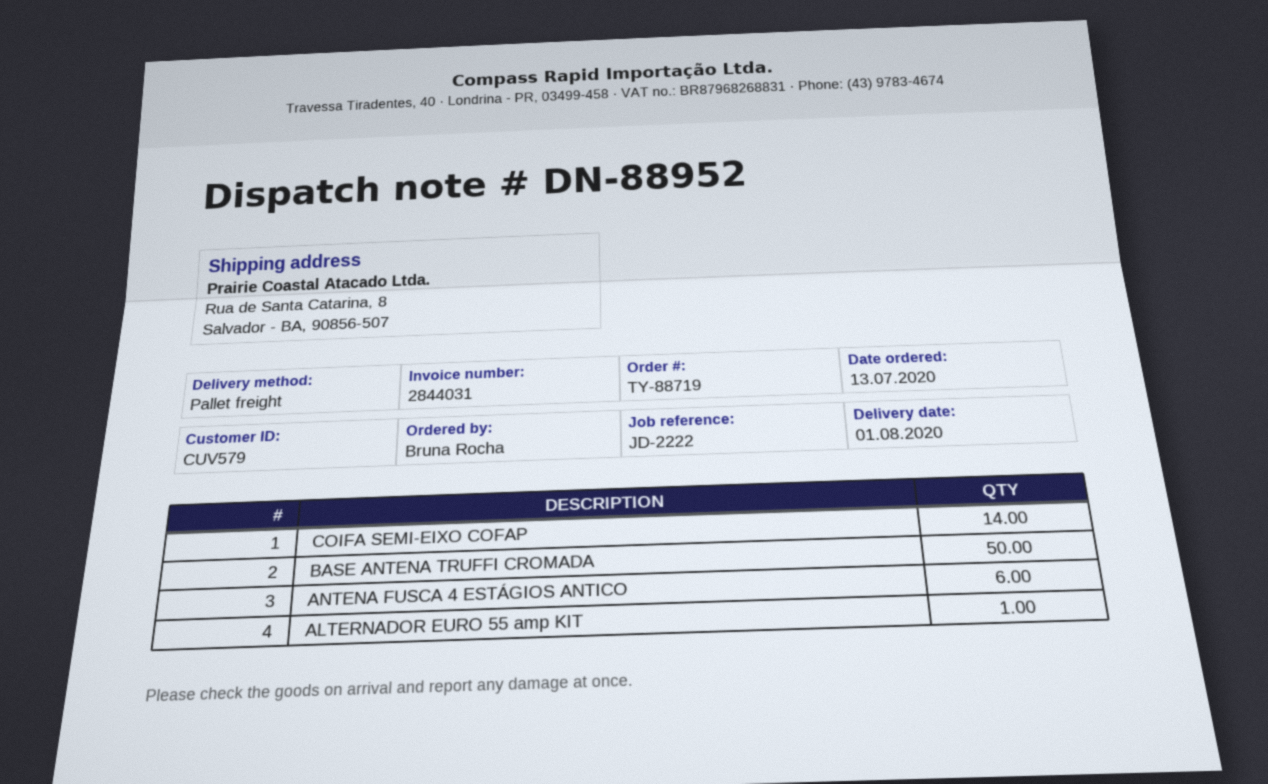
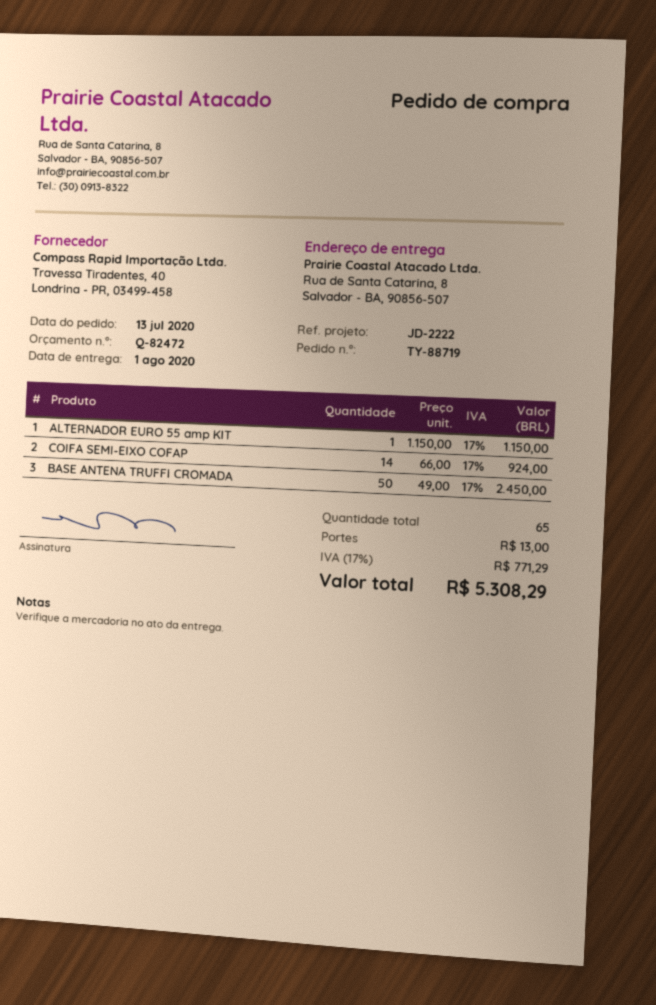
ANTENA FUSCA 4 ESTÁGIOS ANTICO: 6 -> none

